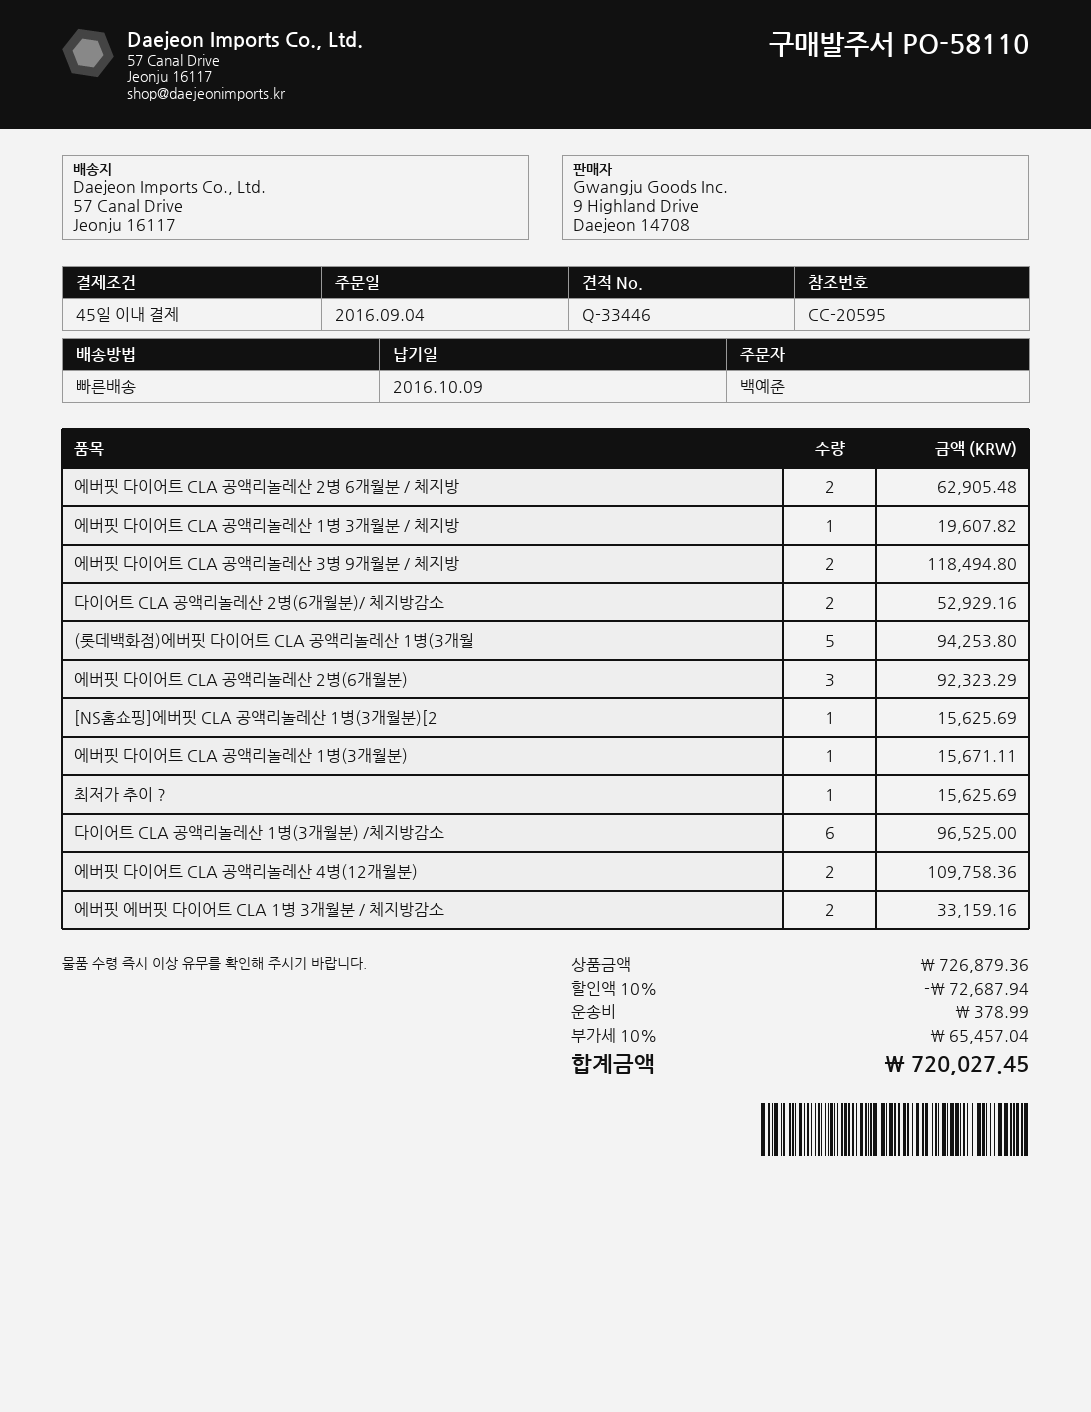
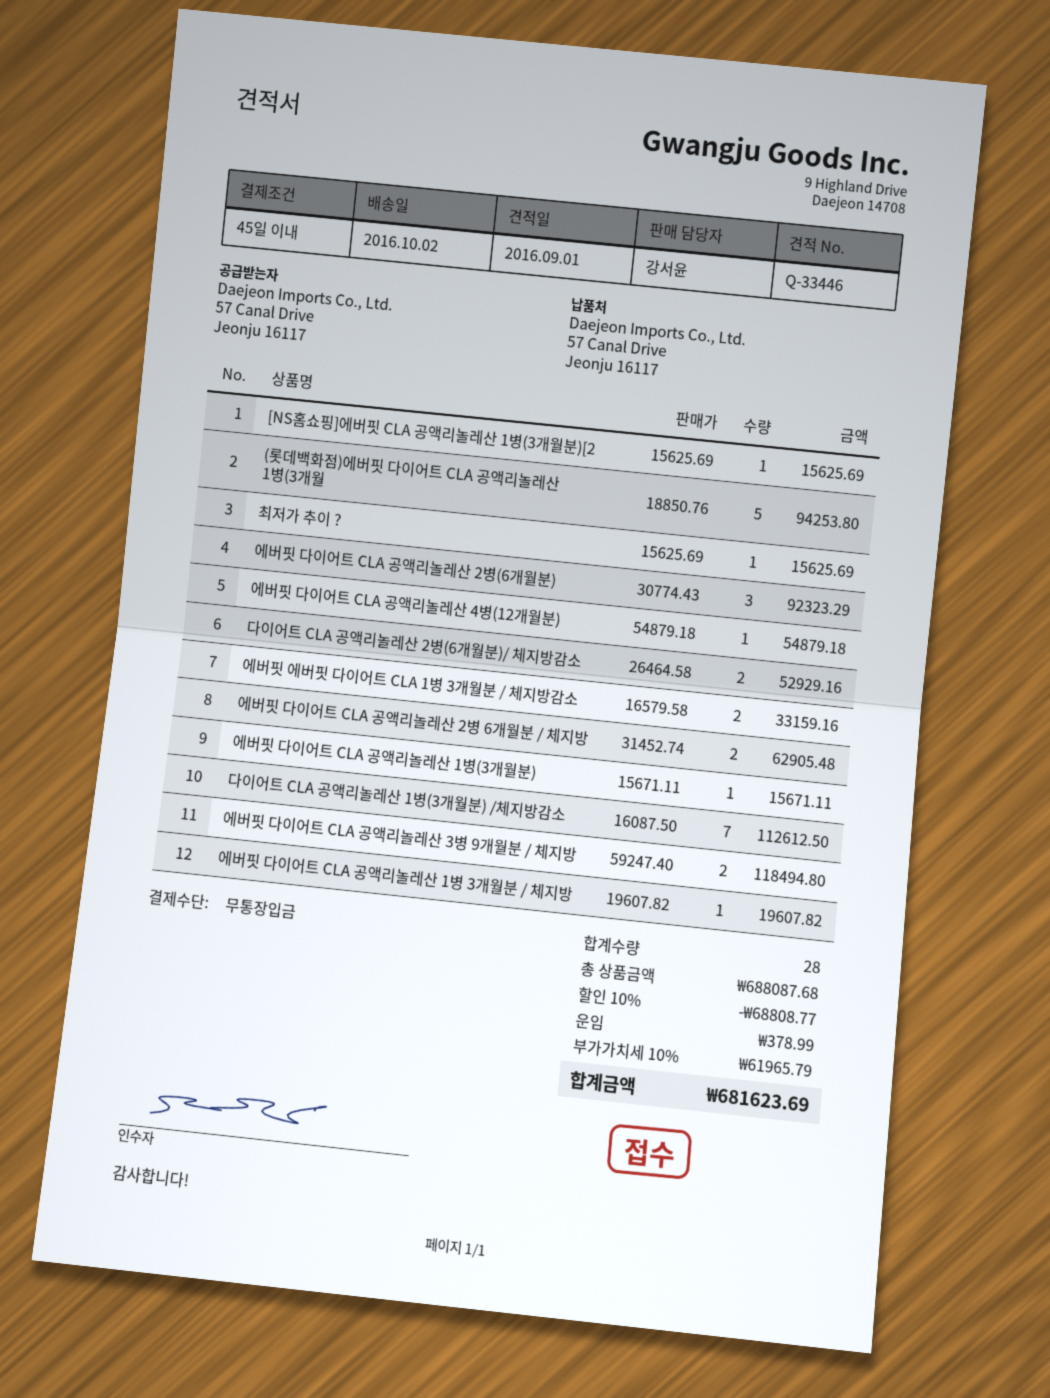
delivery date: 2016-10-09 -> 2016-10-02
다이어트 CLA 공액리놀레산 1병(3개월분) /체지방감소: 6 for 96525.00 -> 7 for 112612.50
에버핏 다이어트 CLA 공액리놀레산 4병(12개월분): 2 for 109758.36 -> 1 for 54879.18
subtotal: 726879.36 -> 688087.68
discount: 10% = 72687.94 -> 10% = 68808.77
tax: 10% = 65457.04 -> 10% = 61965.79
total: 720027.45 -> 681623.69

